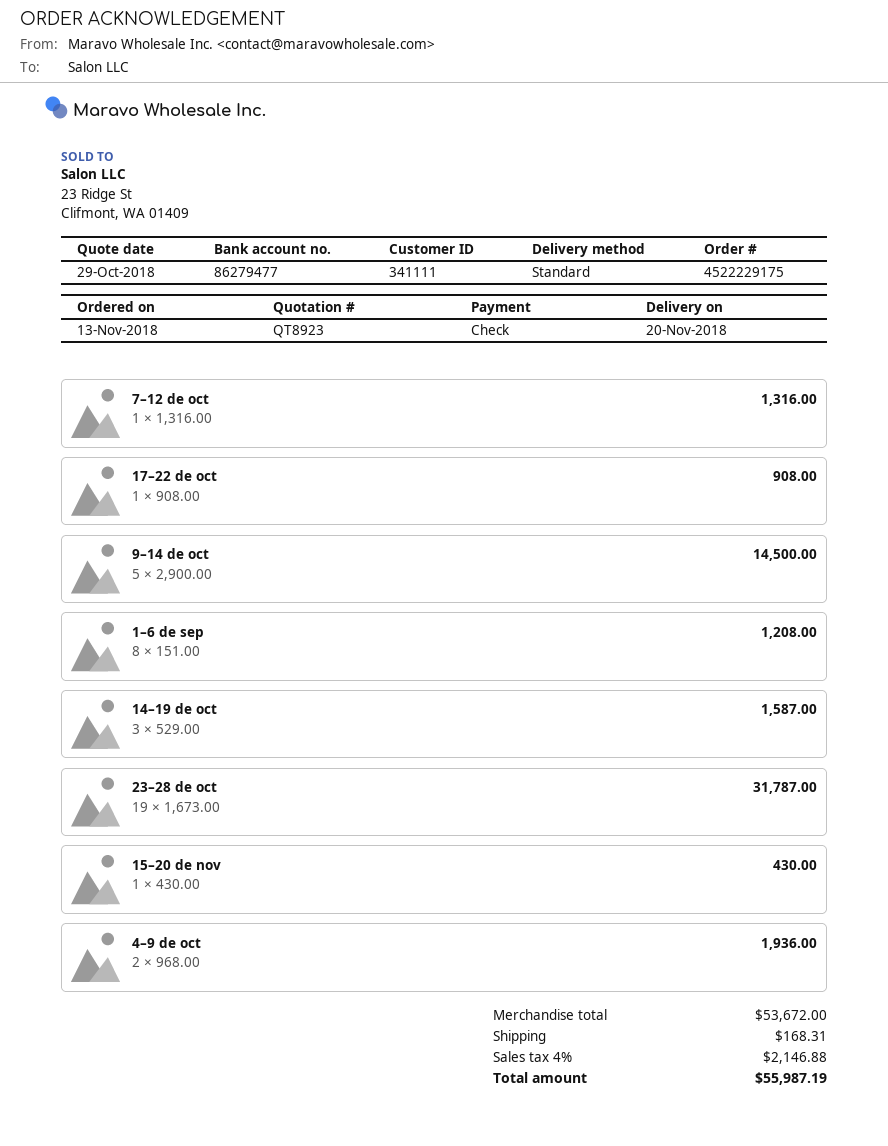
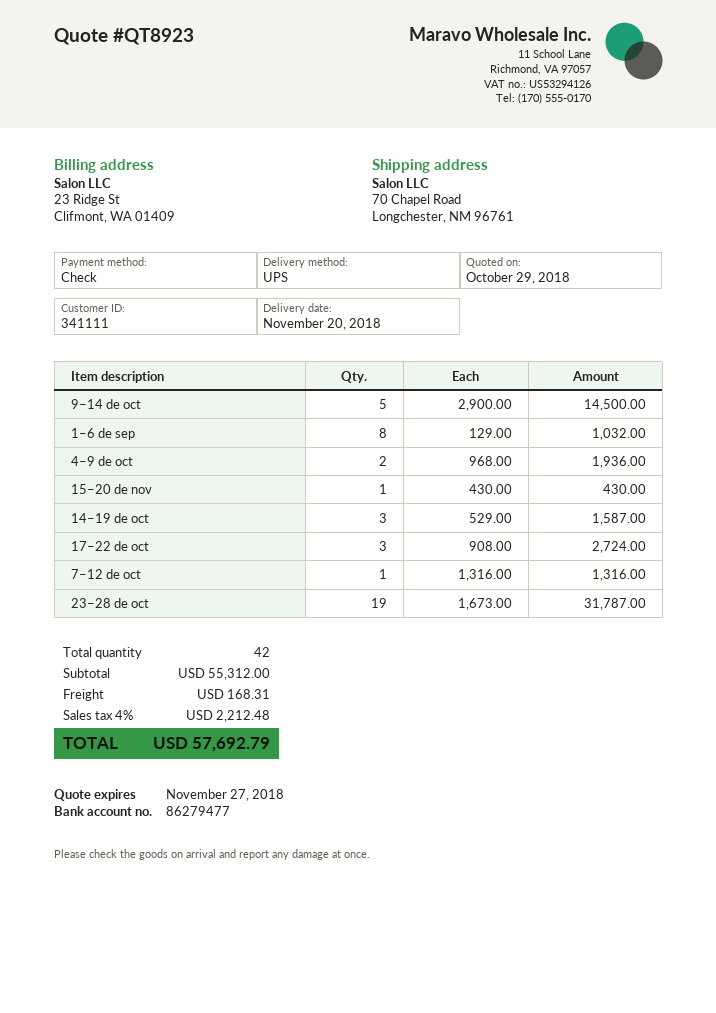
shipping method: standard -> UPS
17–22 de oct: 1 x 908.00 = 908.00 -> 3 x 908.00 = 2724.00
1–6 de sep: 8 x 151.00 = 1208.00 -> 8 x 129.00 = 1032.00
subtotal: 53672.00 -> 55312.00
tax: 4% = 2146.88 -> 4% = 2212.48
total: 55987.19 -> 57692.79

